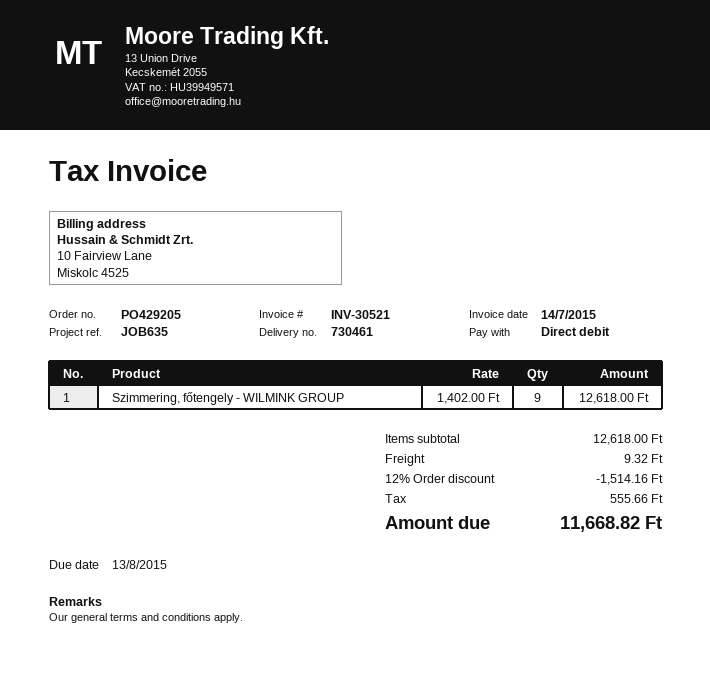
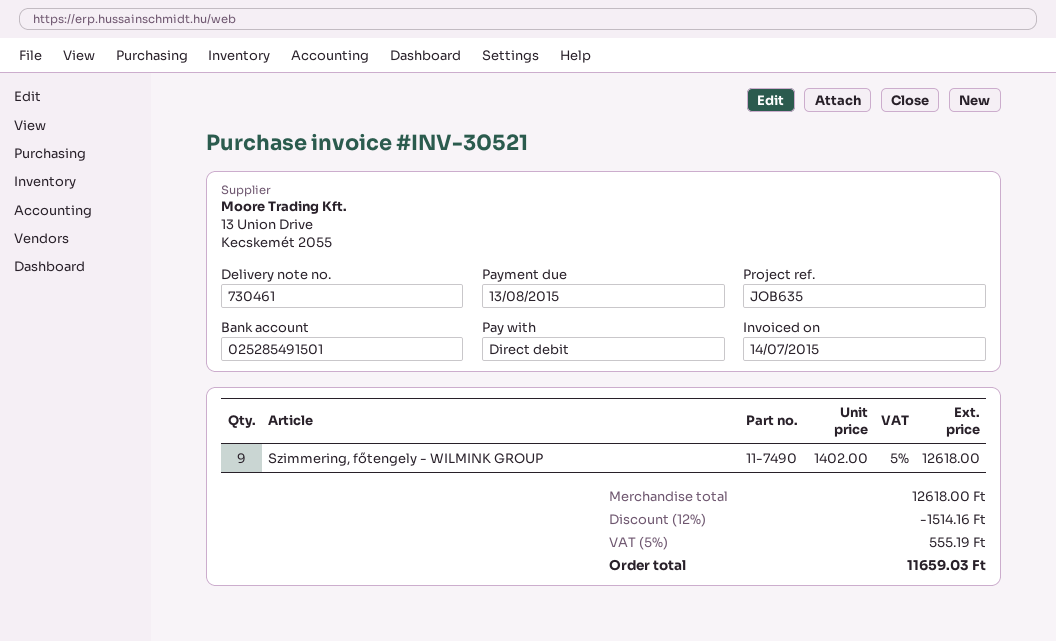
shipping: 9.32 -> none
tax: 555.66 -> 555.19
total: 11668.82 -> 11659.03

